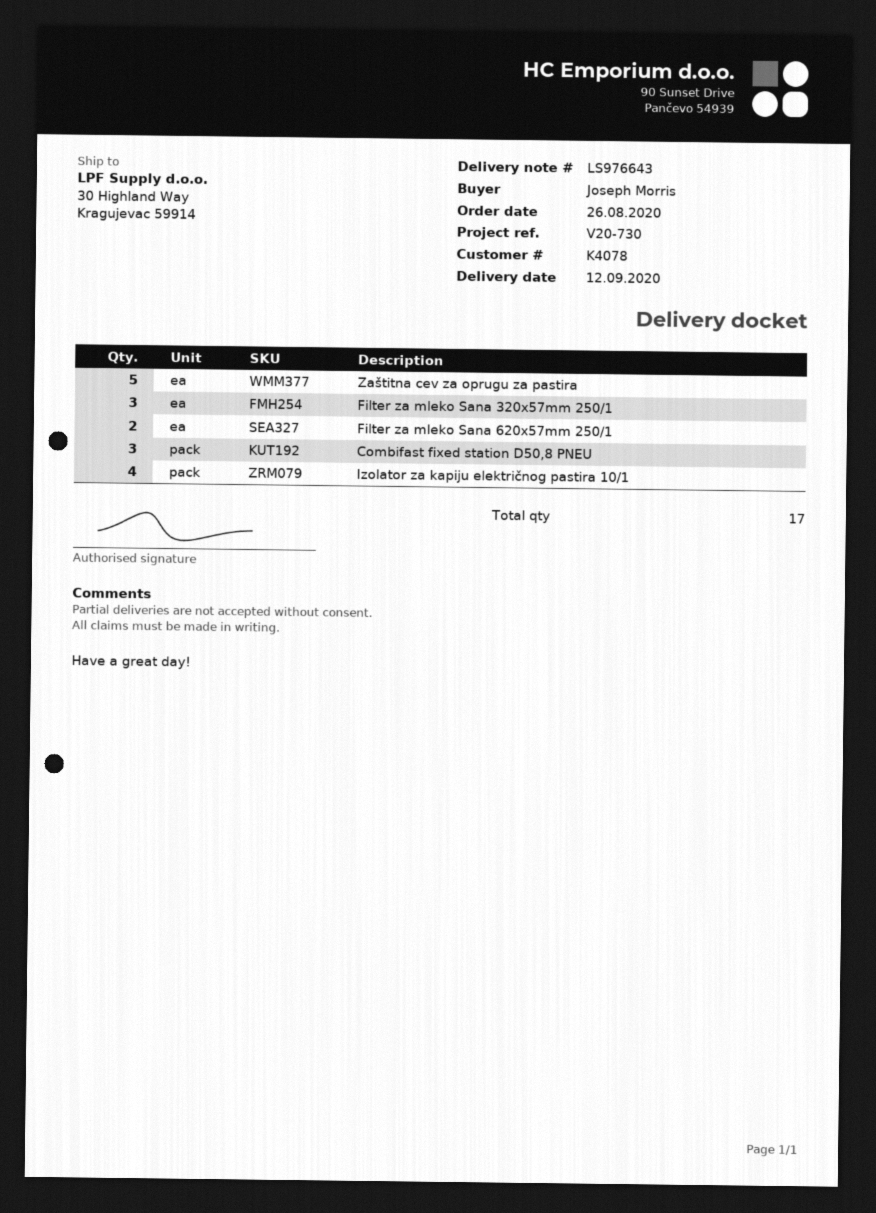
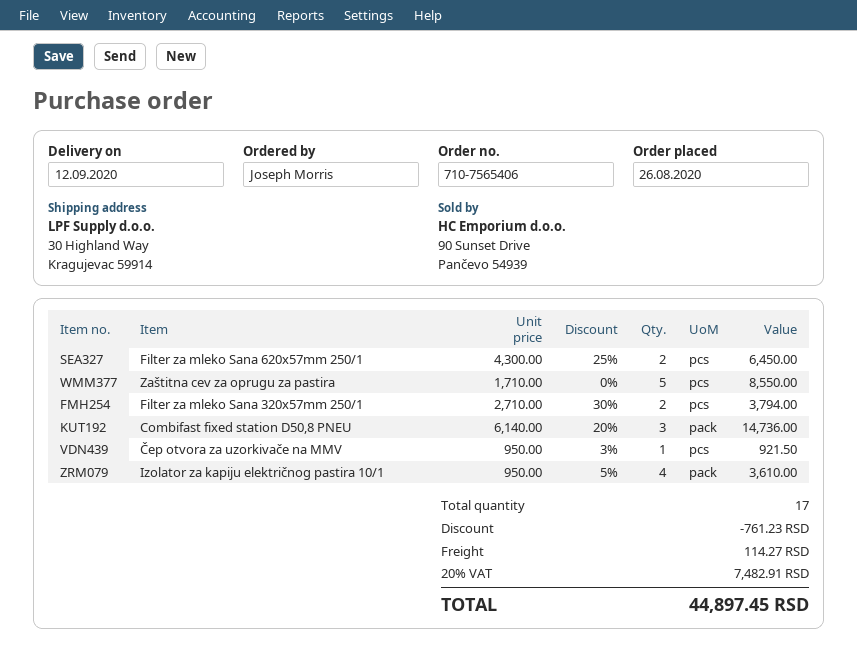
Filter za mleko Sana 320x57mm 250/1: 3 -> 2
Čep otvora za uzorkivače na MMV: none -> 1

